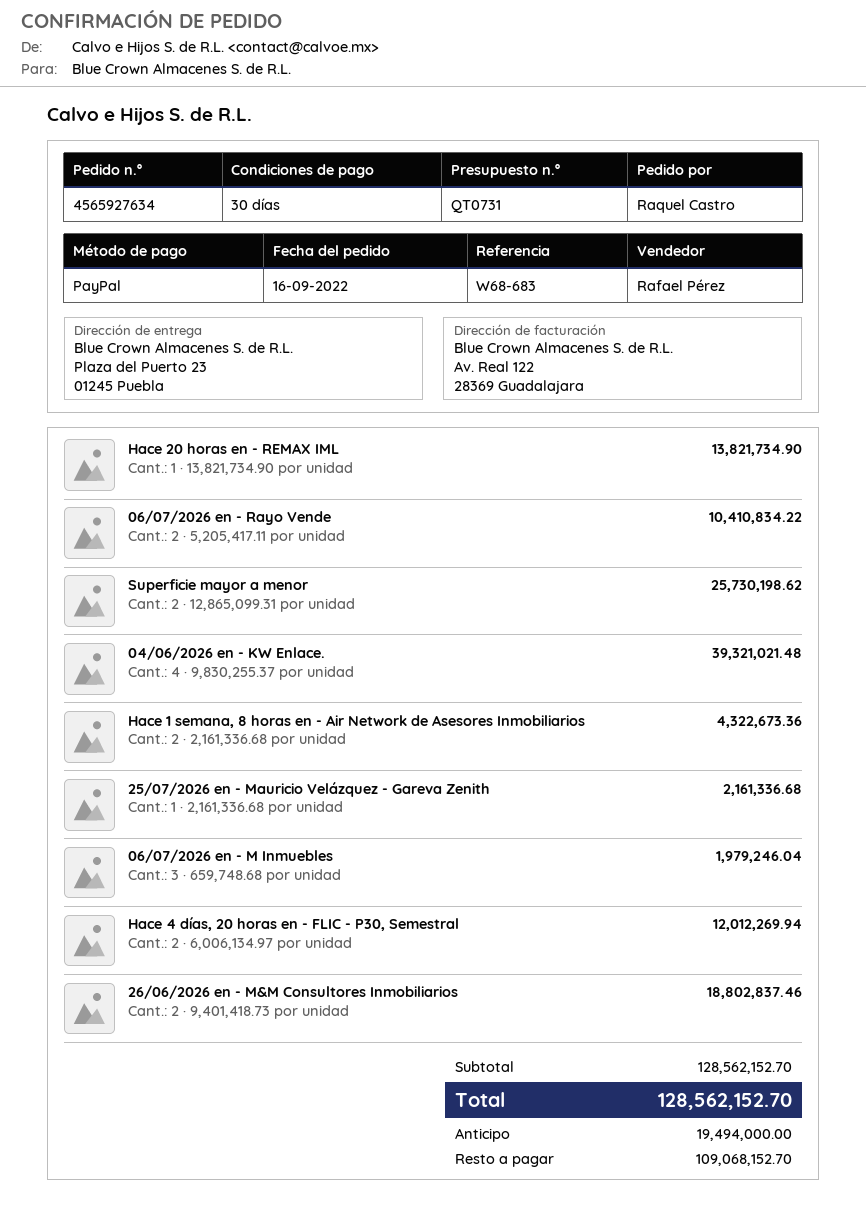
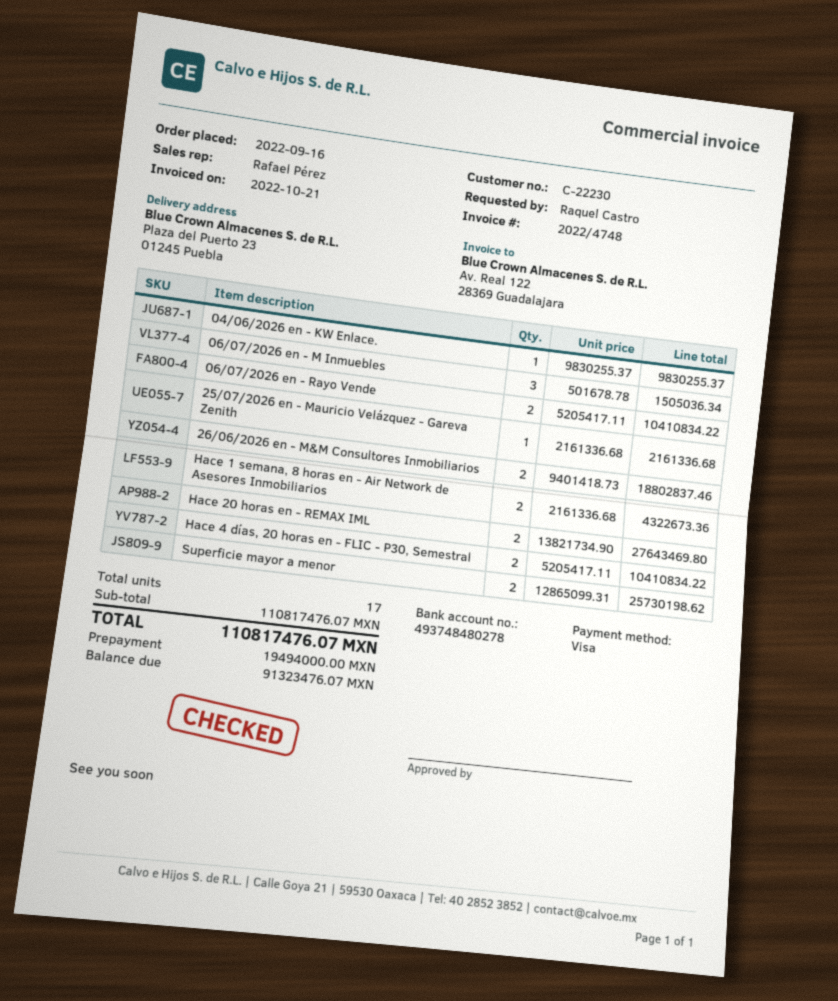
payment method: PayPal -> Visa
Hace 20 horas en - REMAX IML: 1 x 13821734.90 = 13821734.90 -> 2 x 13821734.90 = 27643469.80
04/06/2026 en - KW Enlace.: 4 x 9830255.37 = 39321021.48 -> 1 x 9830255.37 = 9830255.37
06/07/2026 en - M Inmuebles: 3 x 659748.68 = 1979246.04 -> 3 x 501678.78 = 1505036.34
Hace 4 días, 20 horas en - FLIC - P30, Semestral: 2 x 6006134.97 = 12012269.94 -> 2 x 5205417.11 = 10410834.22
subtotal: 128562152.70 -> 110817476.07
total: 128562152.70 -> 110817476.07
balance: 109068152.70 -> 91323476.07

